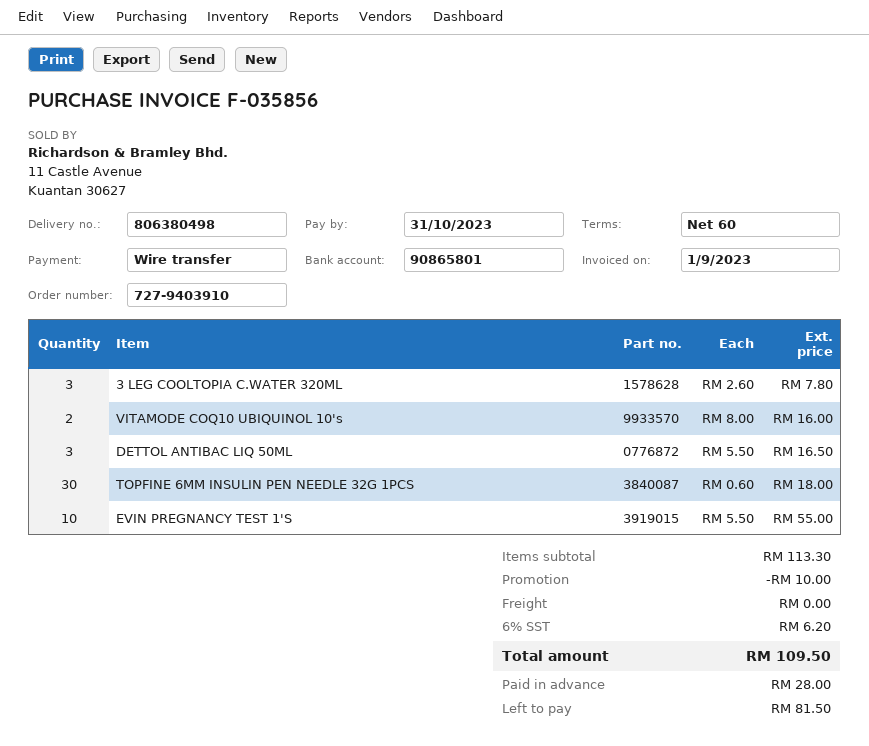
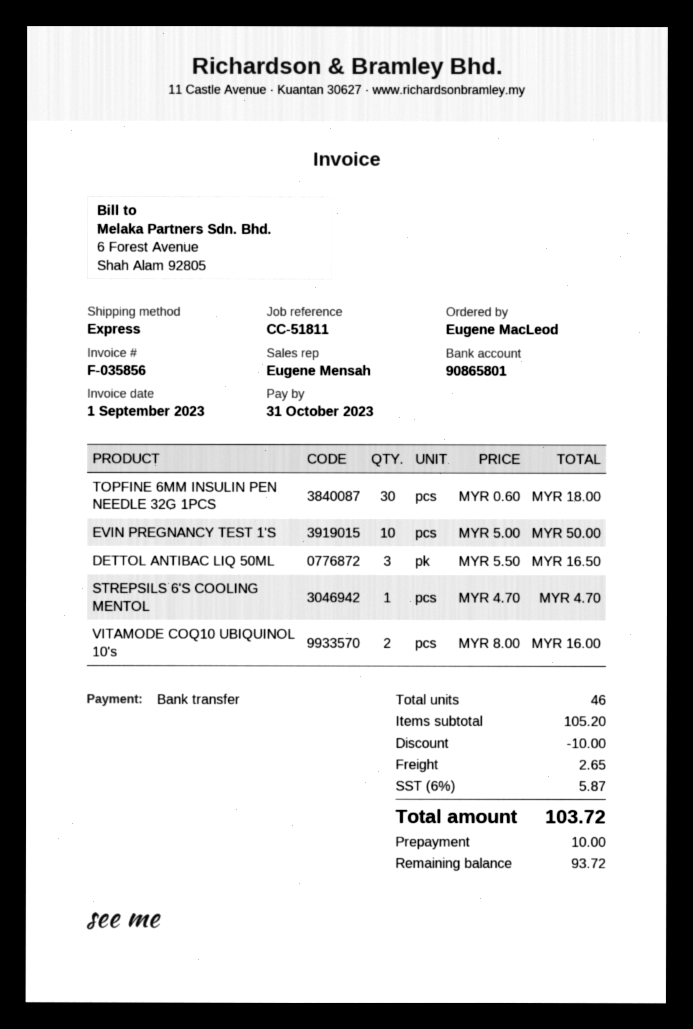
3 LEG COOLTOPIA C.WATER 320ML: 3 x 2.60 = 7.80 -> none
EVIN PREGNANCY TEST 1'S: 10 x 5.50 = 55.00 -> 10 x 5.00 = 50.00
STREPSILS 6'S COOLING MENTOL: none -> 1 x 4.70 = 4.70
subtotal: 113.30 -> 105.20
shipping: 0.00 -> 2.65
tax: 6% = 6.20 -> 6% = 5.87
total: 109.50 -> 103.72
deposit: 28.00 -> 10.00
balance: 81.50 -> 93.72

